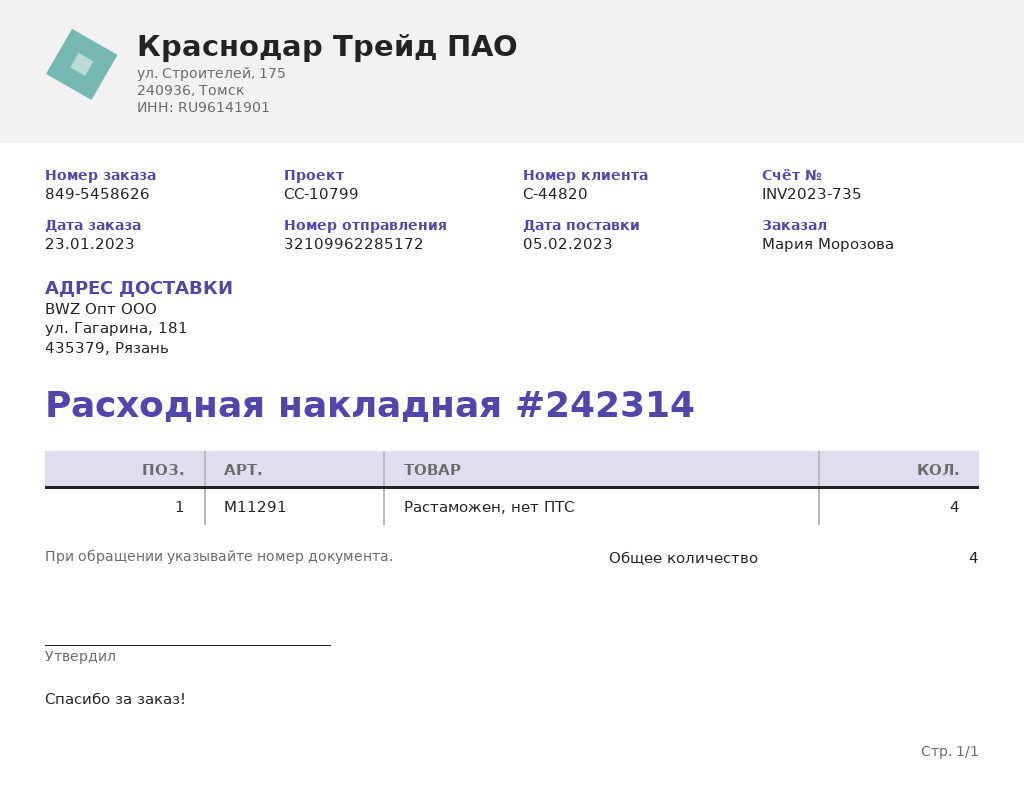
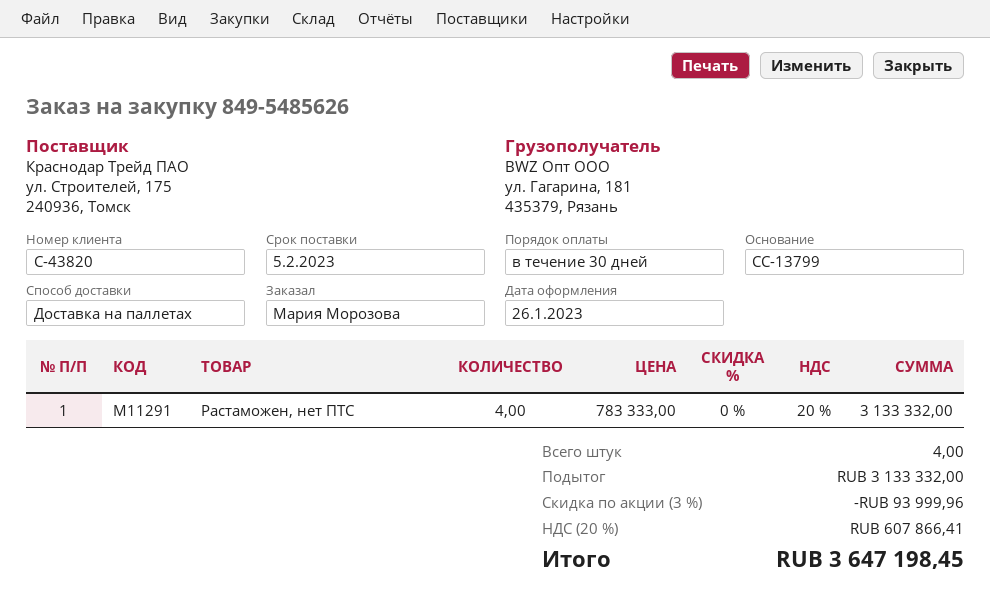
order number: 849-5458626 -> 849-5485626
order date: 2023-01-23 -> 2023-01-26
customer number: C-44820 -> C-43820
reference: CC-10799 -> CC-13799

